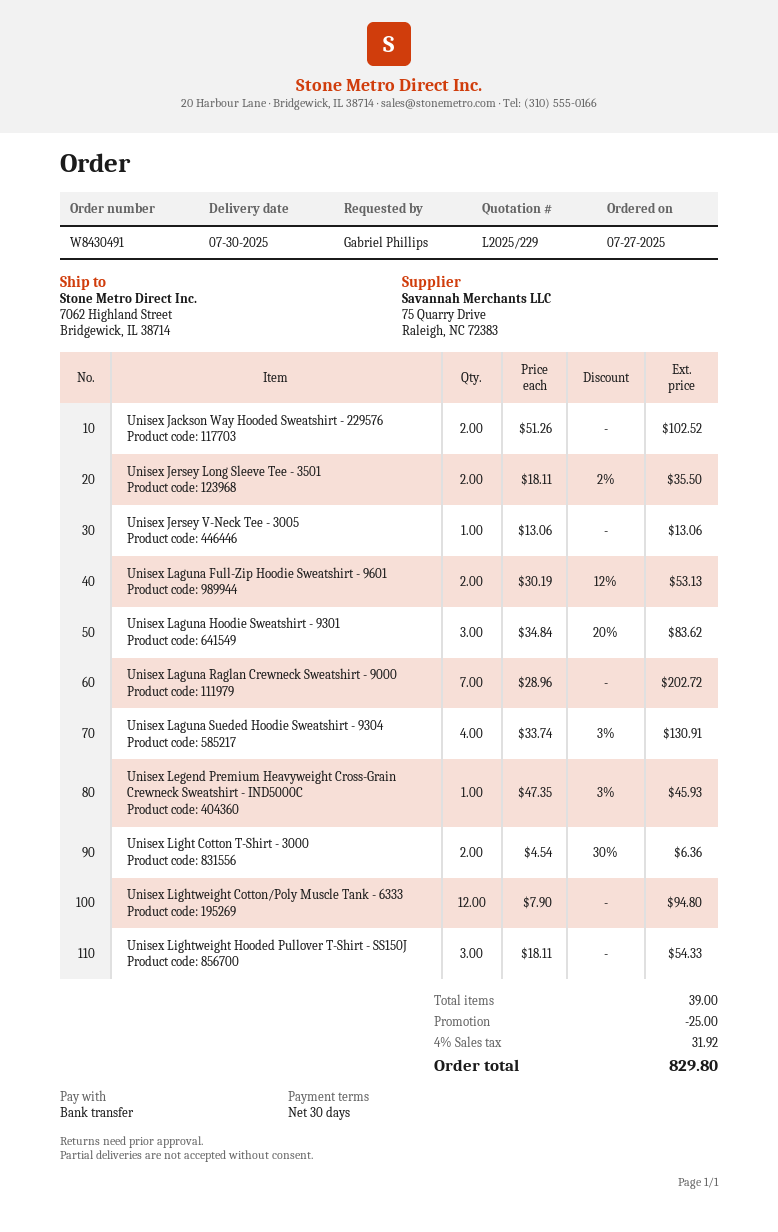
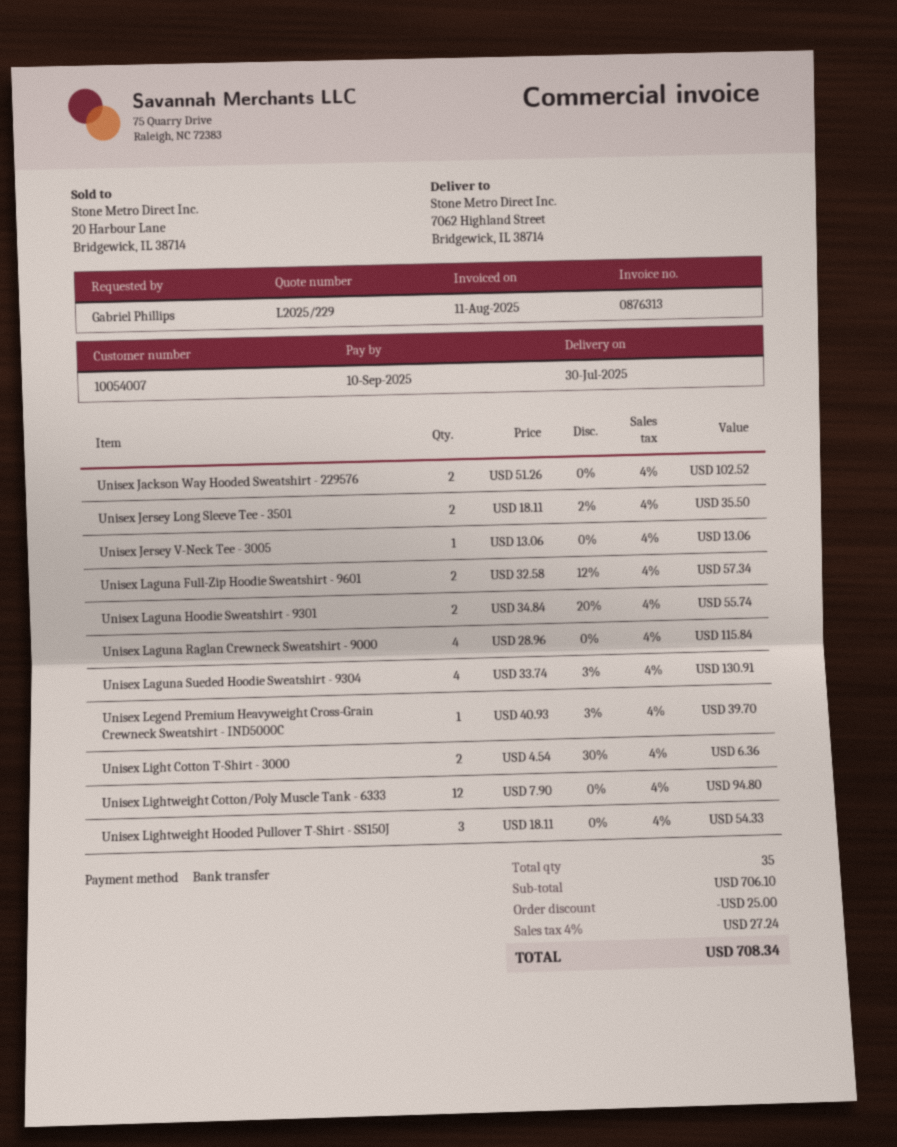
Unisex Laguna Full-Zip Hoodie Sweatshirt - 9601: 2 x 30.19 - 12% = 53.13 -> 2 x 32.58 - 12% = 57.34
Unisex Laguna Hoodie Sweatshirt - 9301: 3 x 34.84 - 20% = 83.62 -> 2 x 34.84 - 20% = 55.74
Unisex Laguna Raglan Crewneck Sweatshirt - 9000: 7 x 28.96 = 202.72 -> 4 x 28.96 = 115.84
Unisex Legend Premium Heavyweight Cross-Grain Crewneck Sweatshirt - IND5000C: 1 x 47.35 - 3% = 45.93 -> 1 x 40.93 - 3% = 39.70
total quantity: 39 -> 35
tax: 4% = 31.92 -> 4% = 27.24
total: 829.80 -> 708.34

